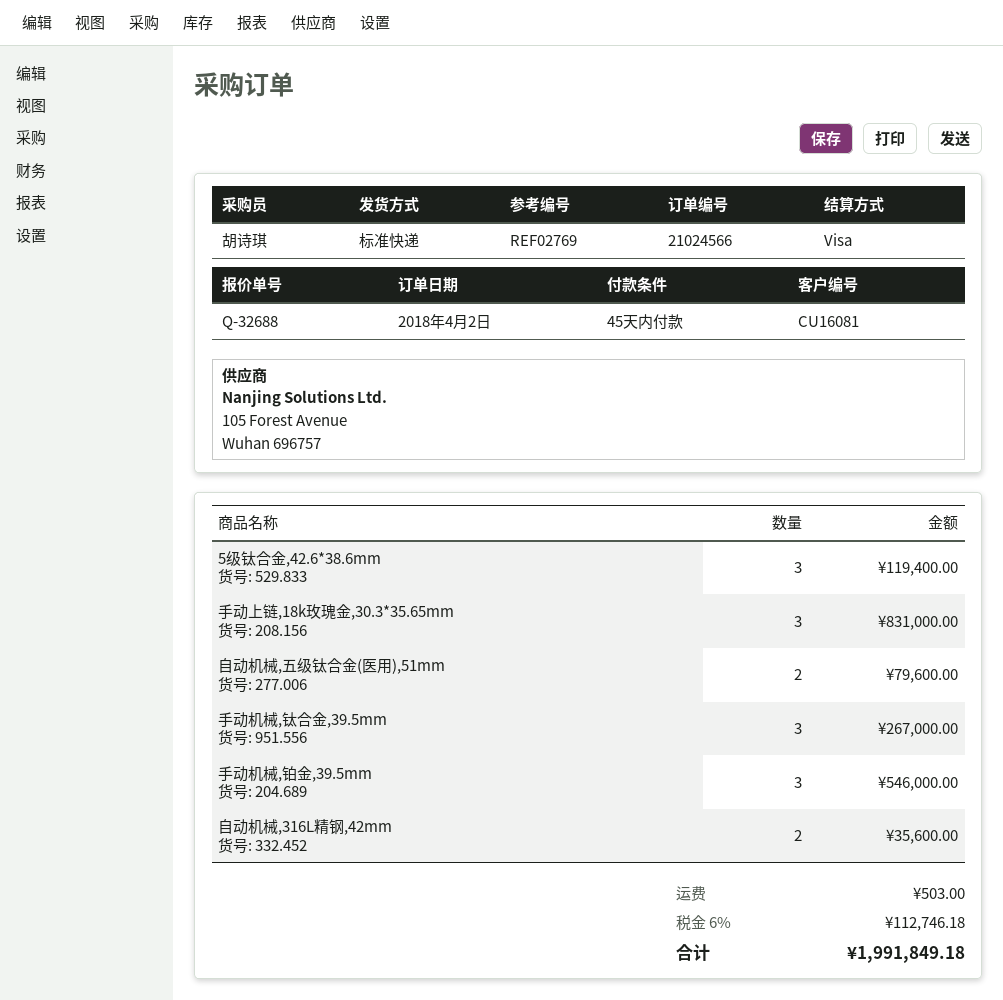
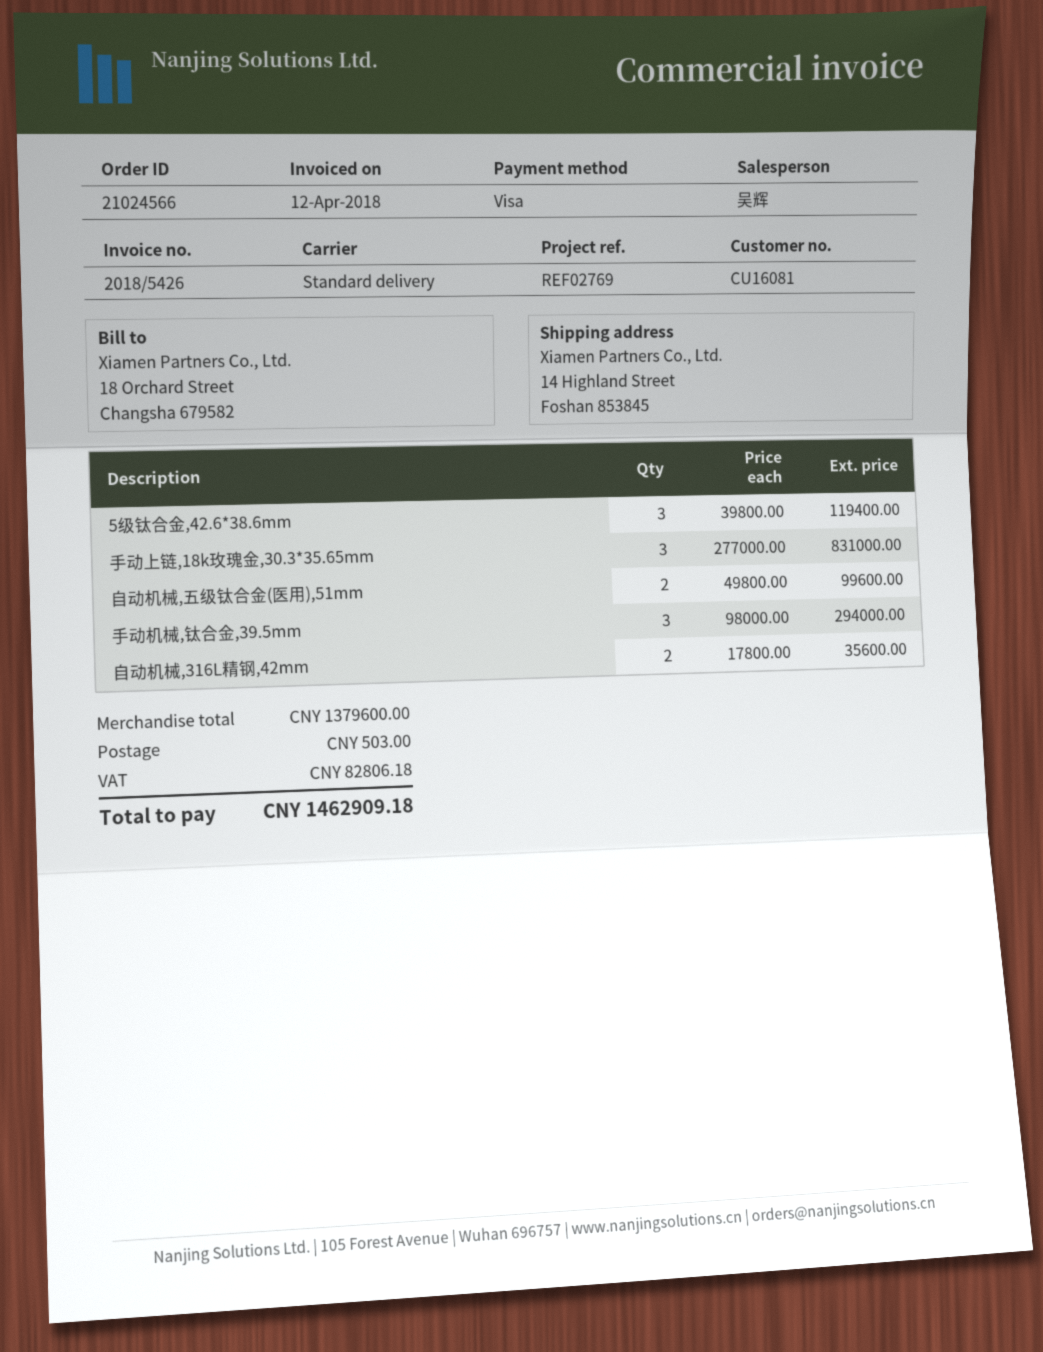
自动机械,五级钛合金(医用),51mm: 2 for 79600.00 -> 2 for 99600.00
手动机械,钛合金,39.5mm: 3 for 267000.00 -> 3 for 294000.00
手动机械,铂金,39.5mm: 3 for 546000.00 -> none
tax: 112746.18 -> 82806.18
total: 1991849.18 -> 1462909.18

